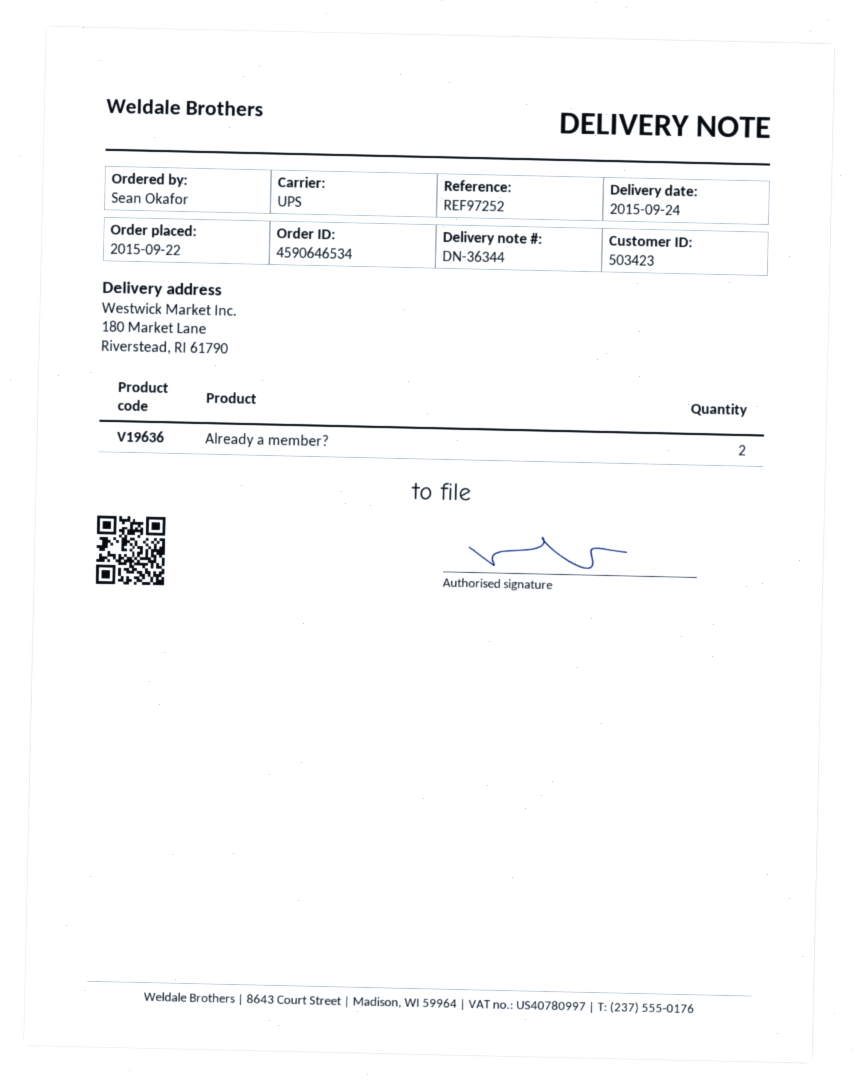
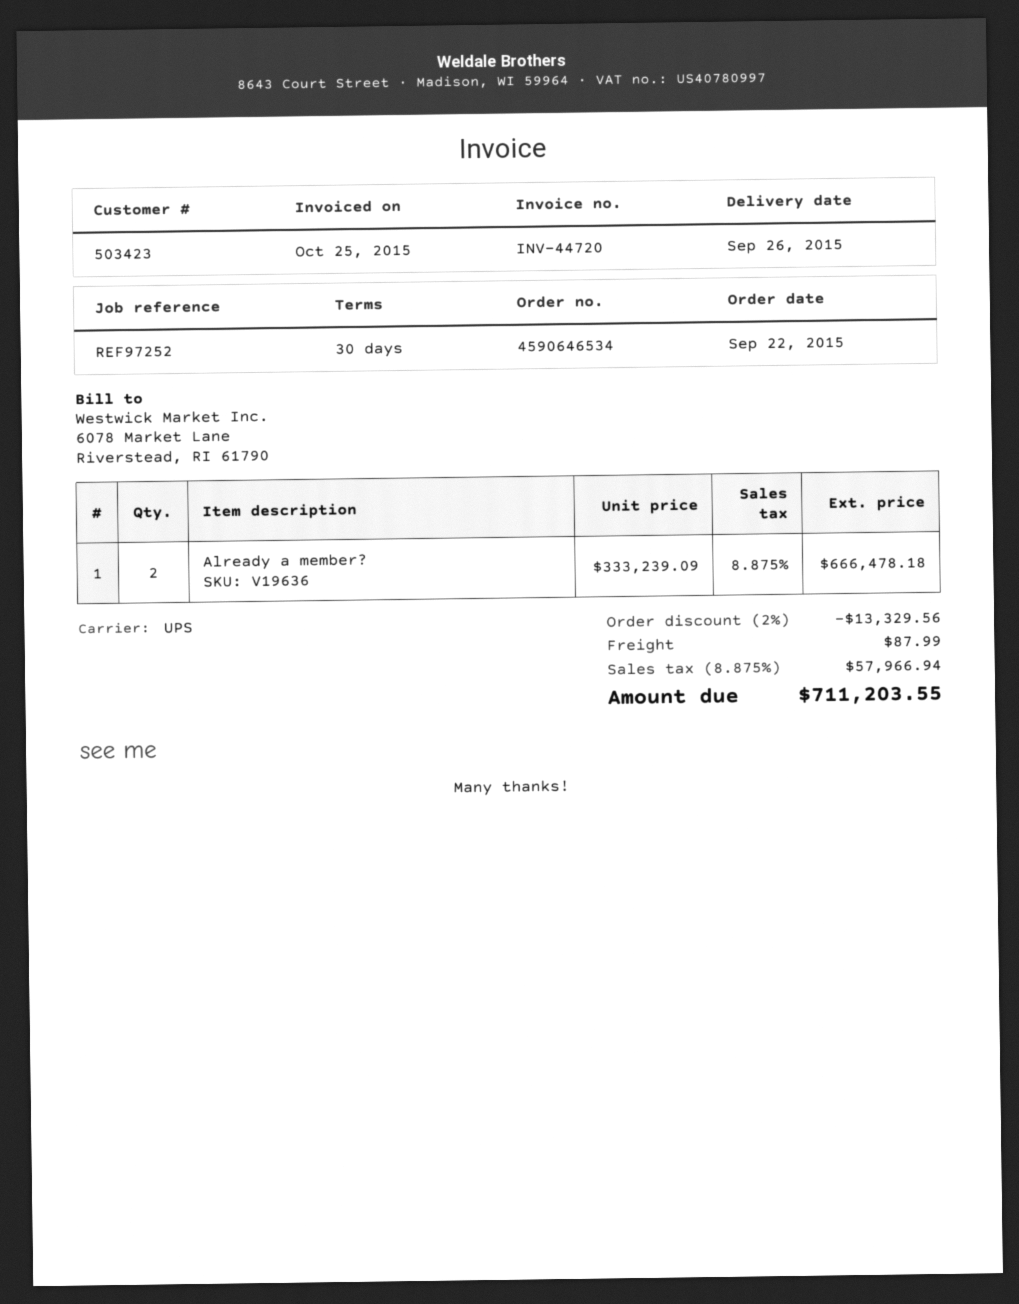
delivery date: 2015-09-24 -> 2015-09-26

